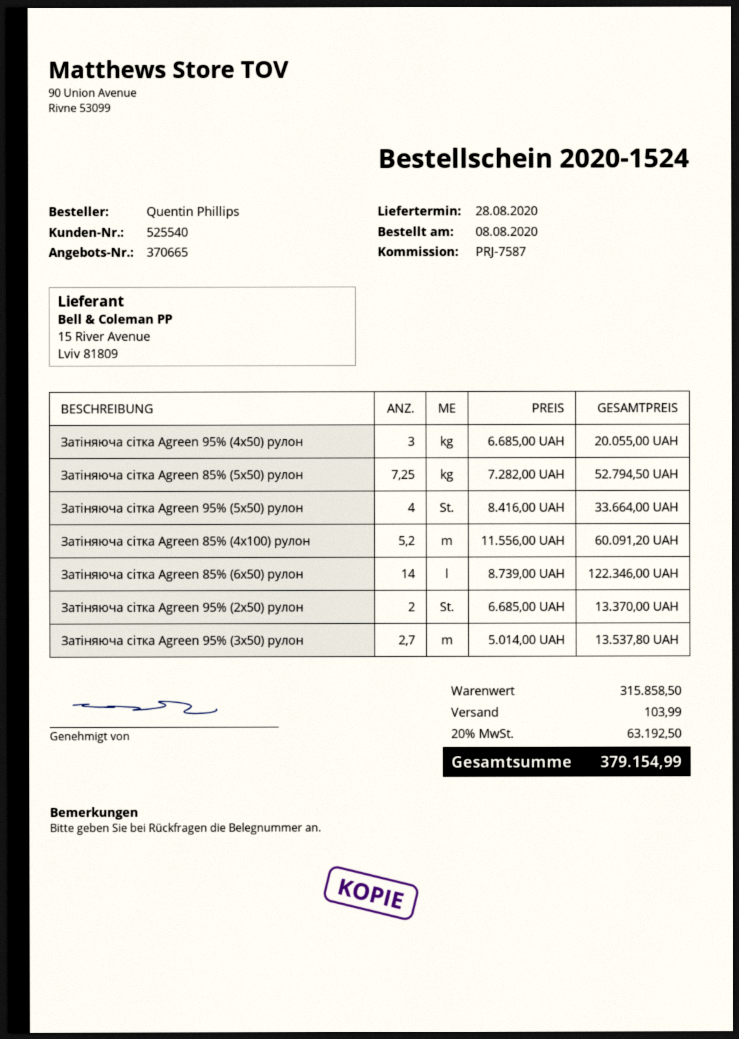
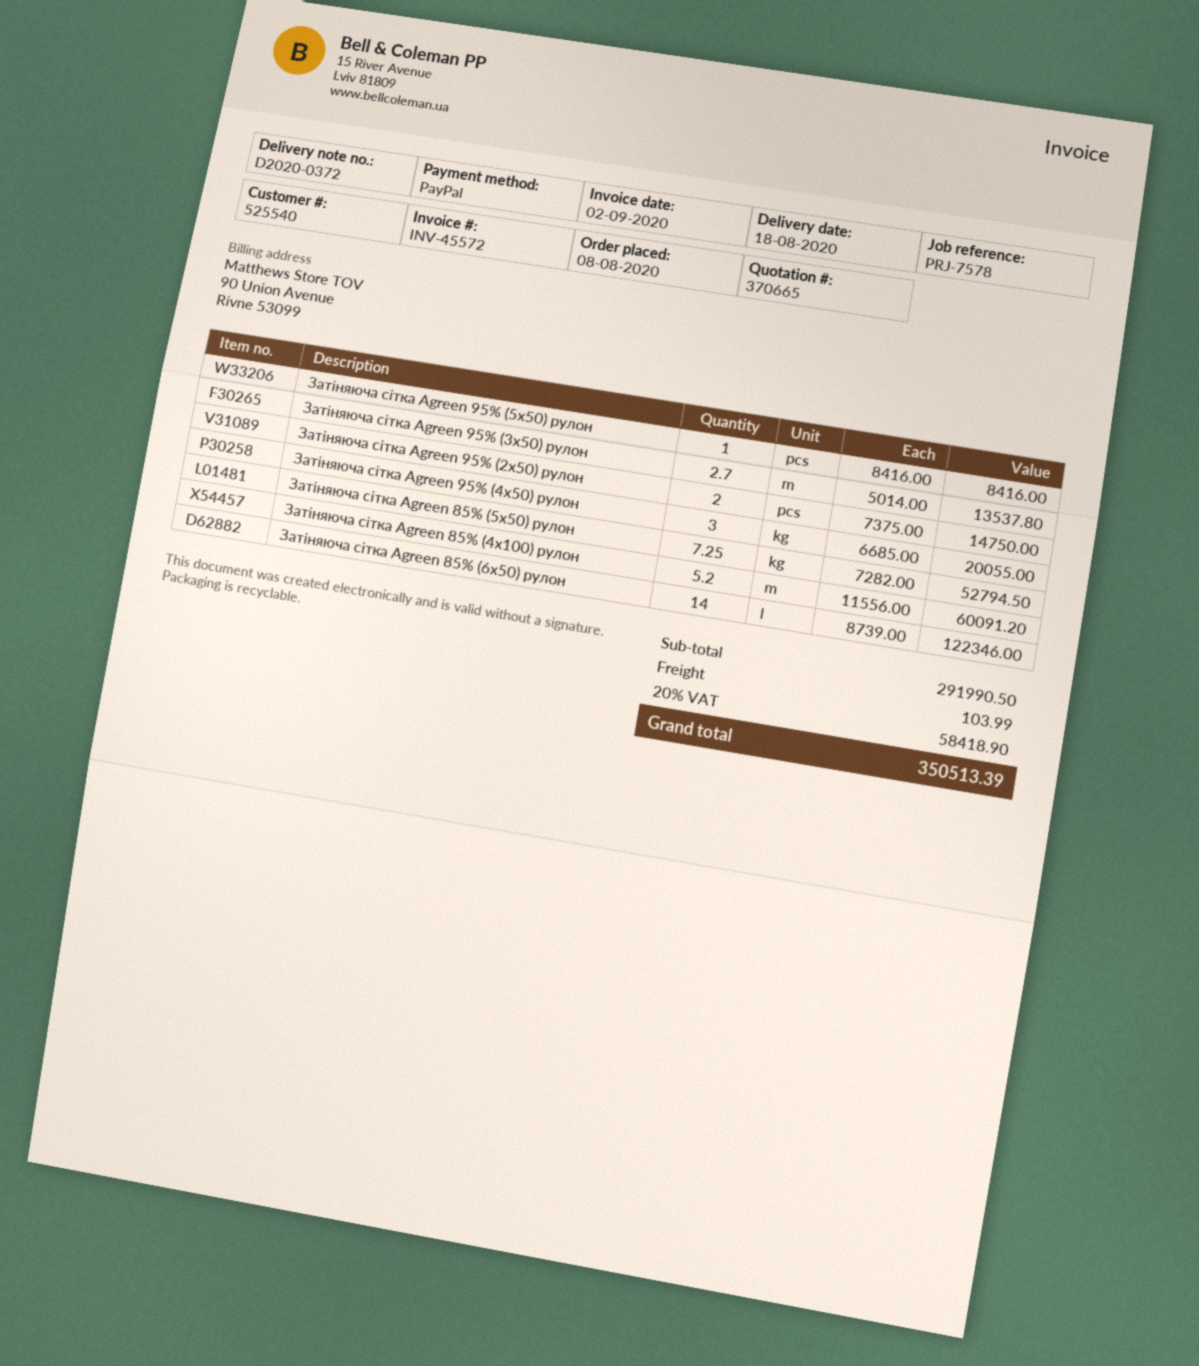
delivery date: 2020-08-28 -> 2020-08-18
reference: PRJ-7587 -> PRJ-7578
Затіняюча сітка Agreen 95% (5х50) рулон: 4 x 8416.00 = 33664.00 -> 1 x 8416.00 = 8416.00
Затіняюча сітка Agreen 95% (2х50) рулон: 2 x 6685.00 = 13370.00 -> 2 x 7375.00 = 14750.00
subtotal: 315858.50 -> 291990.50
tax: 20% = 63192.50 -> 20% = 58418.90
total: 379154.99 -> 350513.39

